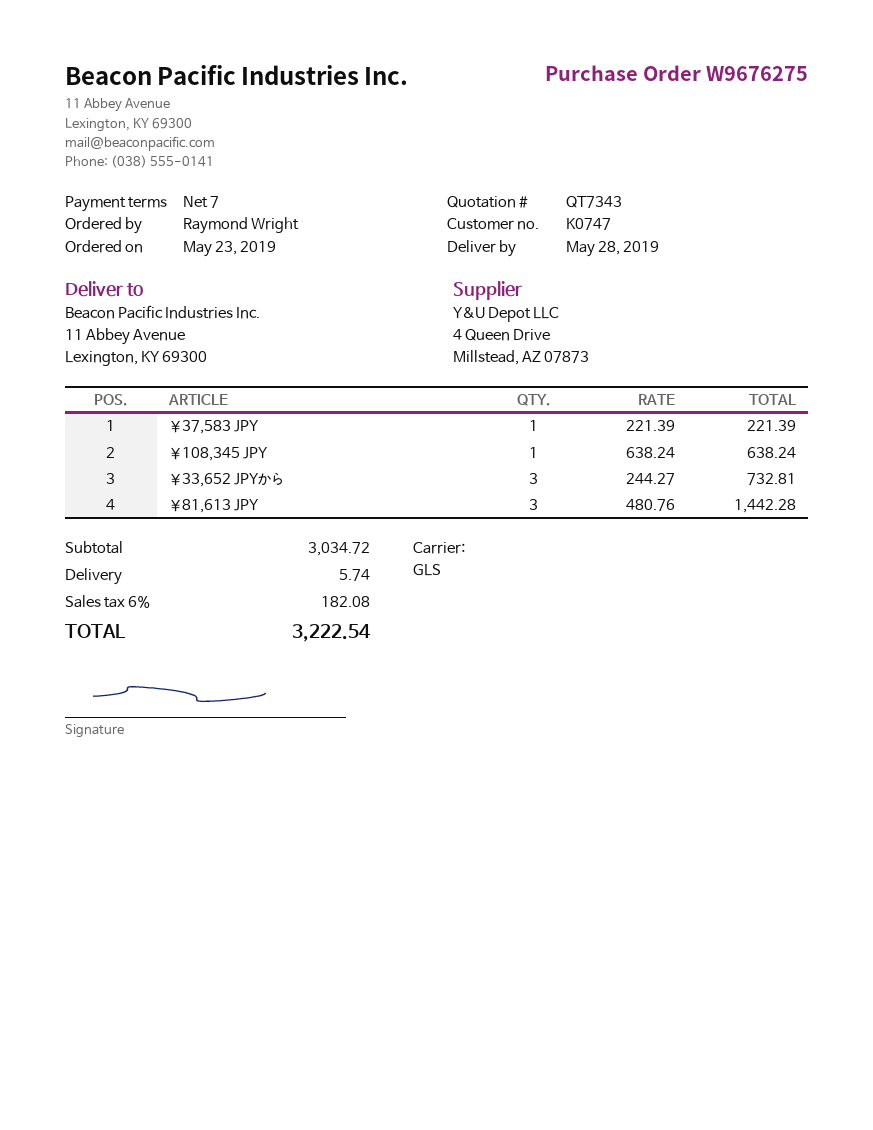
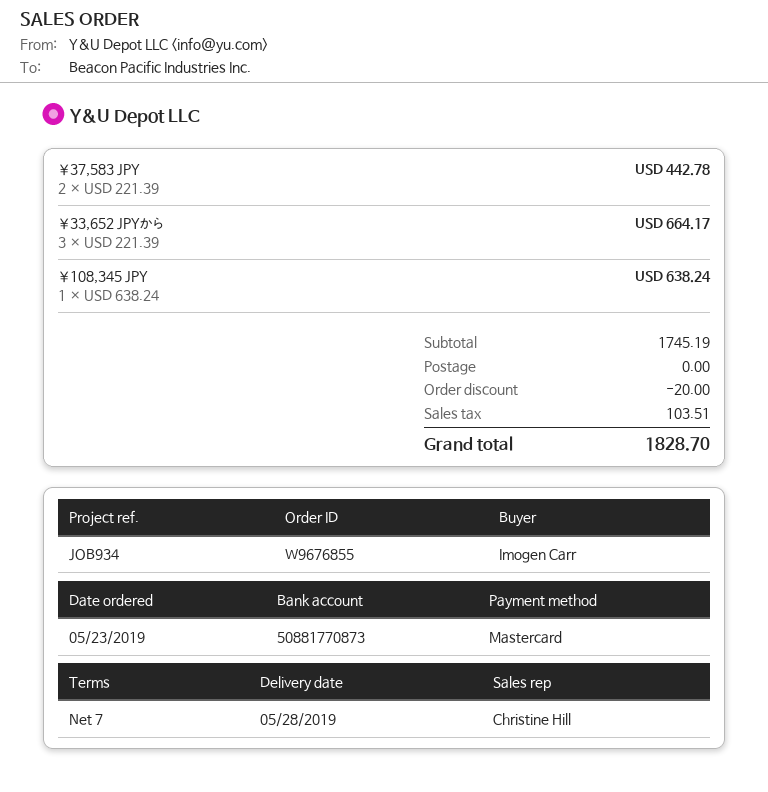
order number: W9676275 -> W9676855
ordered by: Raymond Wright -> Imogen Carr
¥37,583 JPY: 1 x 221.39 = 221.39 -> 2 x 221.39 = 442.78
¥33,652 JPYから: 3 x 244.27 = 732.81 -> 3 x 221.39 = 664.17
¥81,613 JPY: 3 x 480.76 = 1442.28 -> none
subtotal: 3034.72 -> 1745.19
discount: none -> 20.00
shipping: 5.74 -> 0.00
tax: 182.08 -> 103.51
total: 3222.54 -> 1828.70

